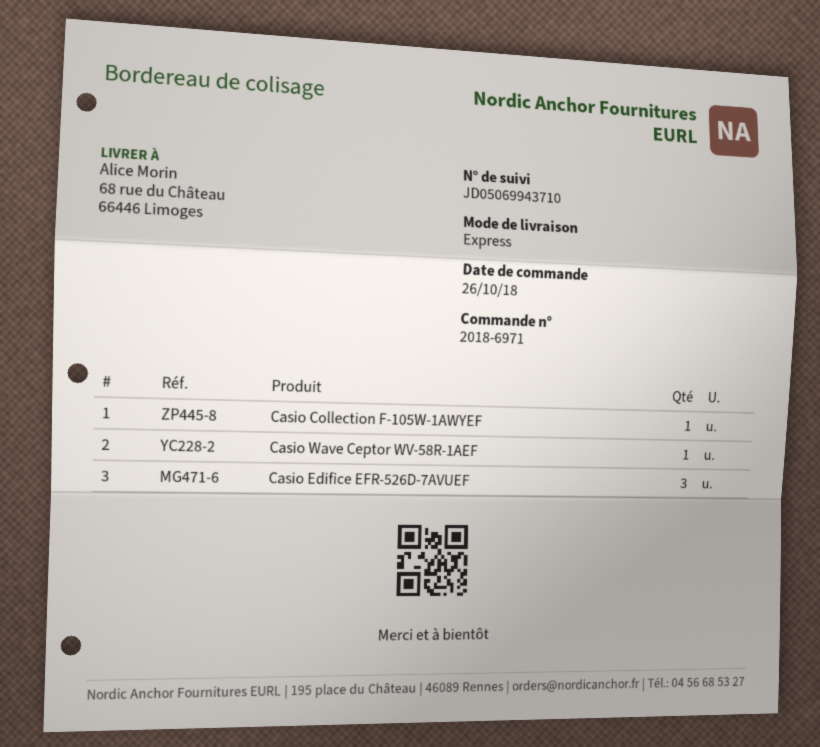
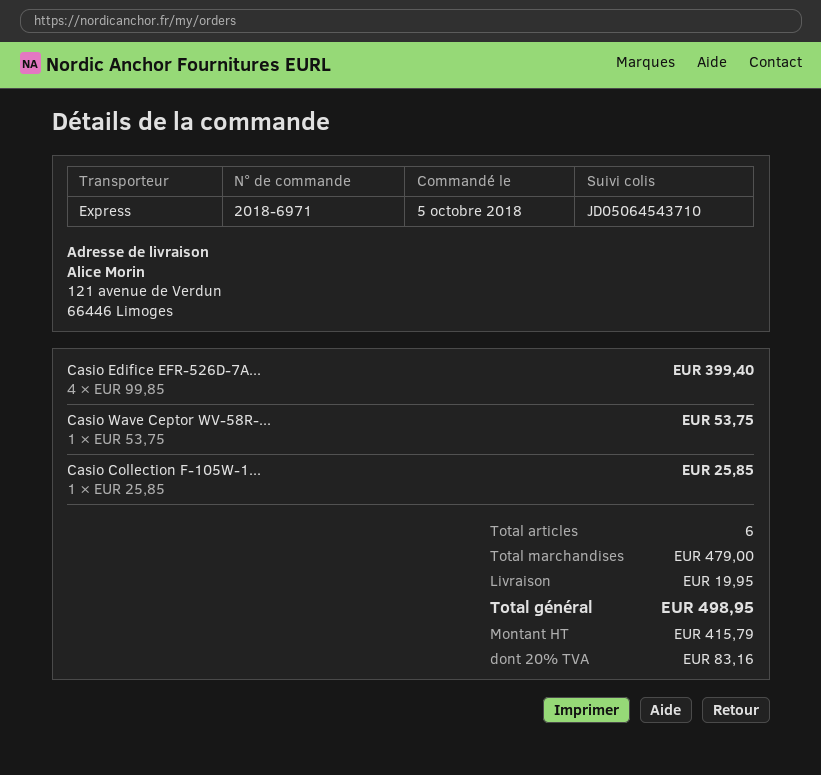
order date: 2018-10-26 -> 2018-10-05
tracking number: JD05069943710 -> JD05064543710
ship to: 68 rue du Château, 66446 Limoges -> 121 avenue de Verdun, 66446 Limoges
Casio Edifice EFR-526D-7AVUEF: 3 -> 4

